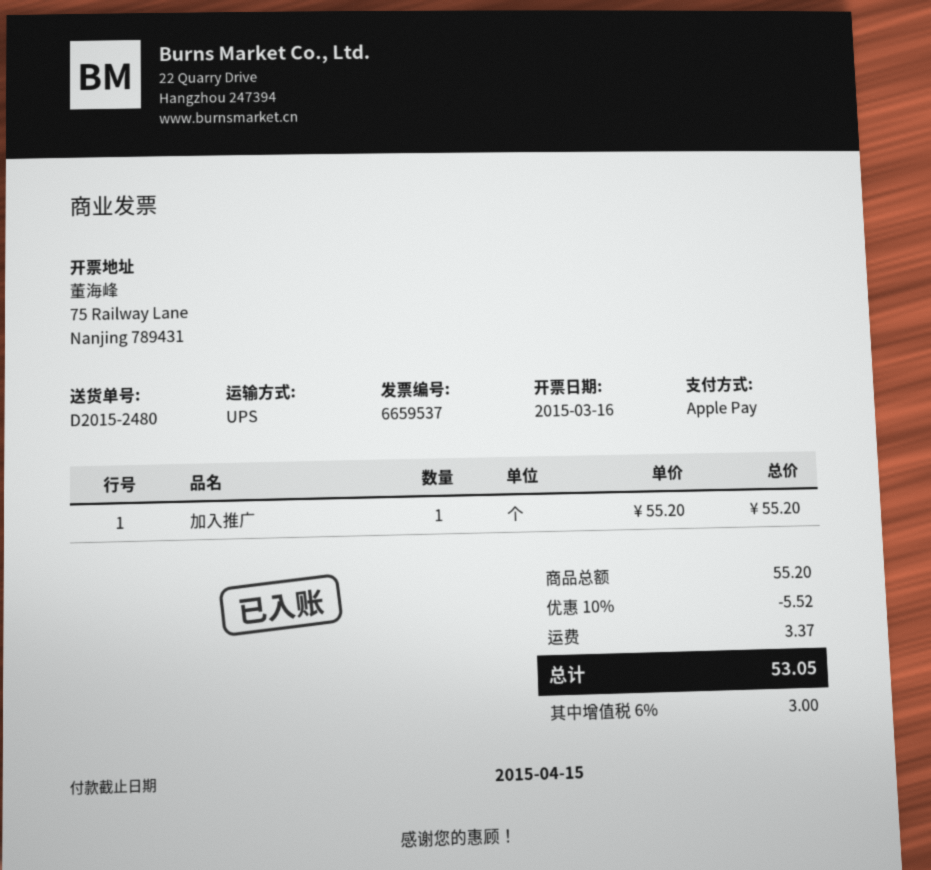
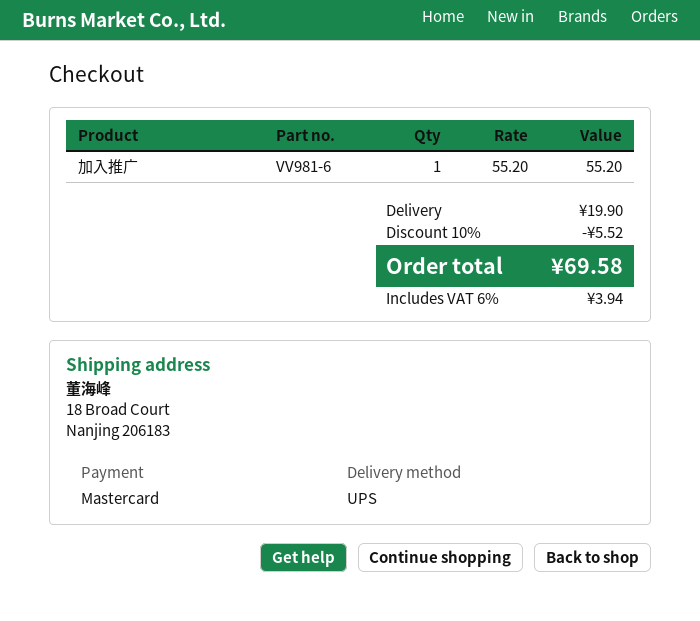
payment method: Apple Pay -> Mastercard
shipping: 3.37 -> 19.90
tax: 6% = 3.00 -> 6% = 3.94
total: 53.05 -> 69.58

